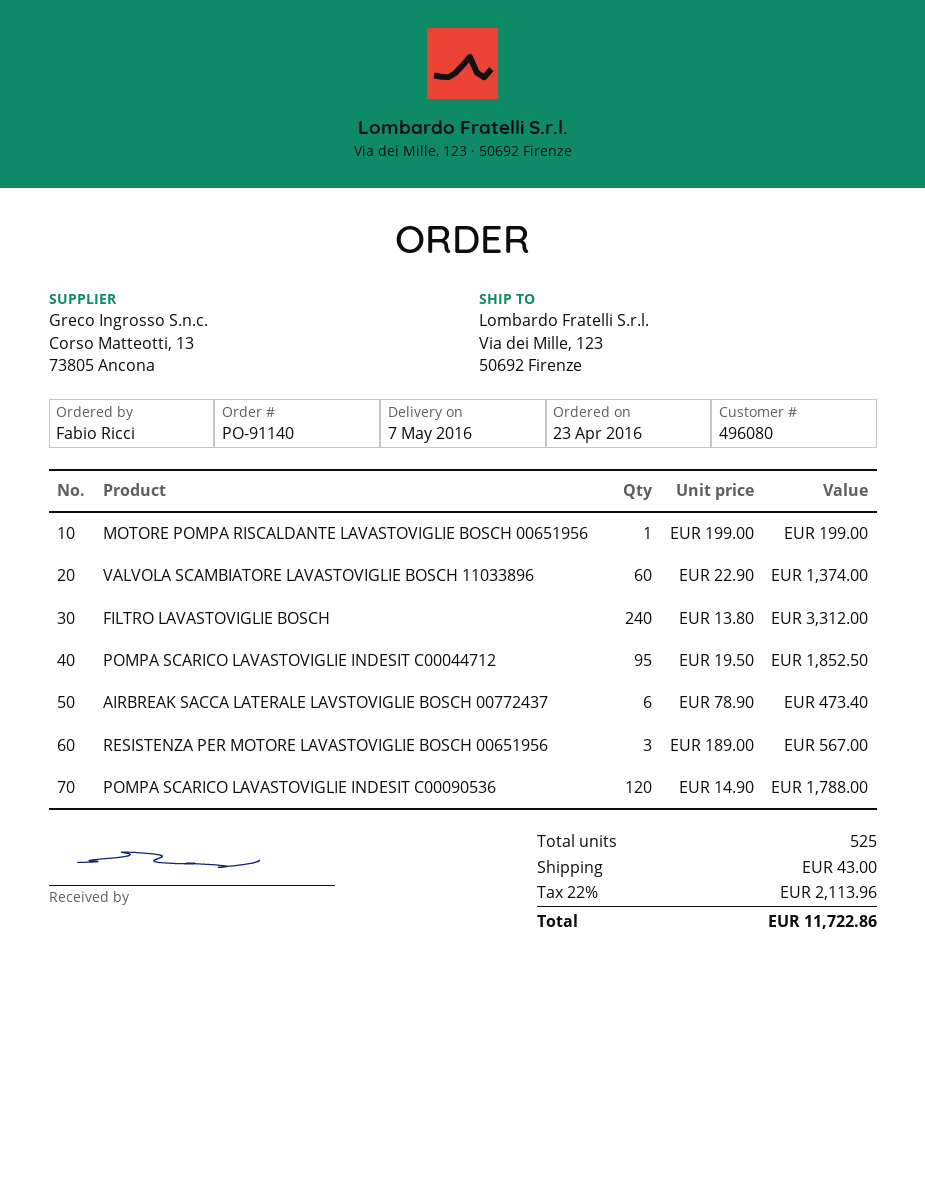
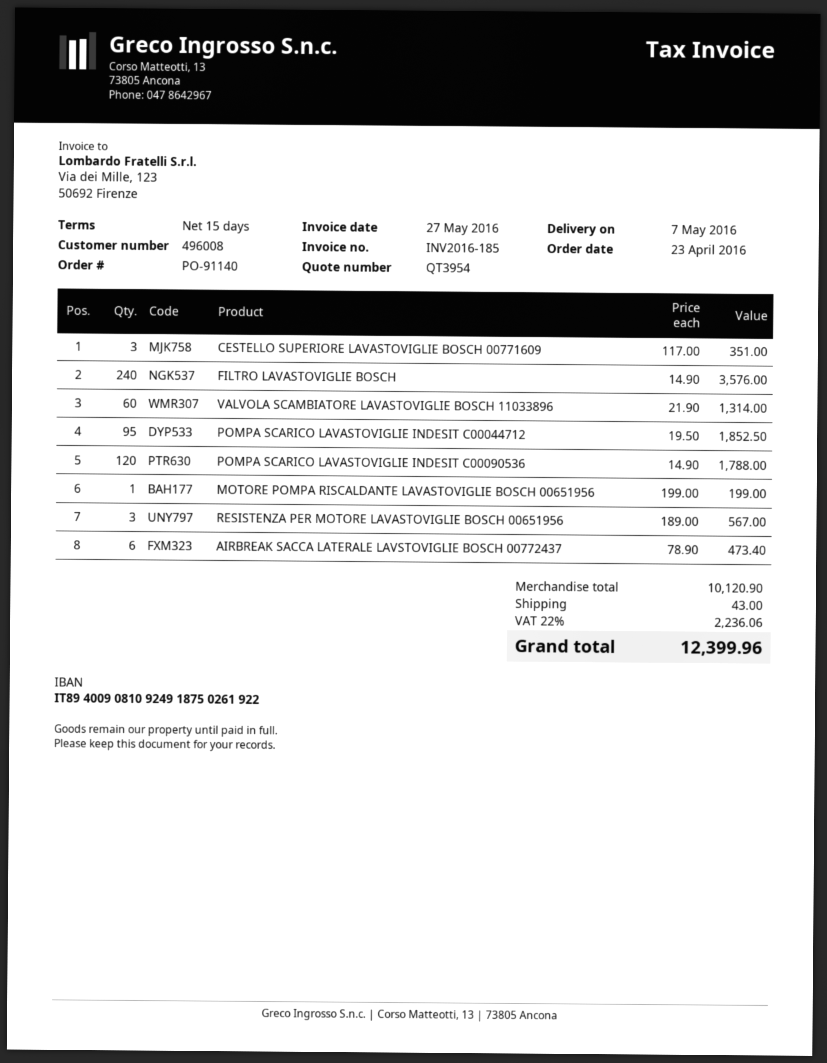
customer number: 496080 -> 496008
VALVOLA SCAMBIATORE LAVASTOVIGLIE BOSCH 11033896: 60 x 22.90 = 1374.00 -> 60 x 21.90 = 1314.00
FILTRO LAVASTOVIGLIE BOSCH: 240 x 13.80 = 3312.00 -> 240 x 14.90 = 3576.00
CESTELLO SUPERIORE LAVASTOVIGLIE BOSCH 00771609: none -> 3 x 117.00 = 351.00
tax: 22% = 2113.96 -> 22% = 2236.06
total: 11722.86 -> 12399.96

